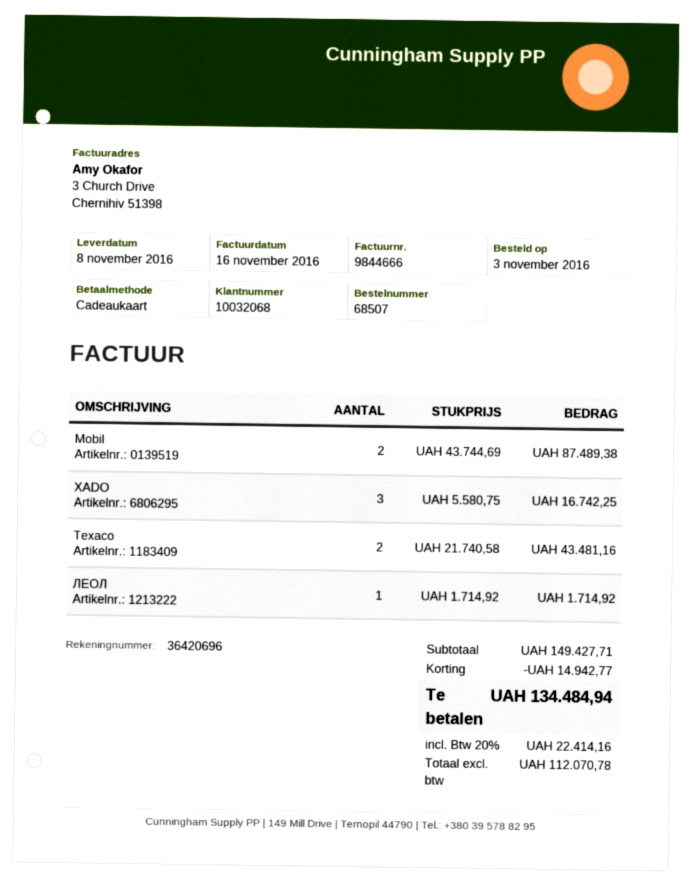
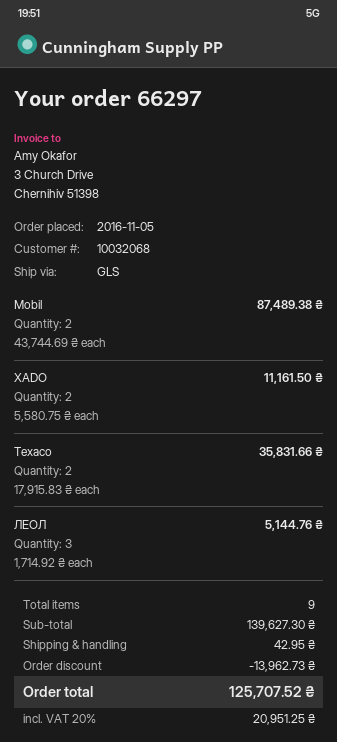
order number: 68507 -> 66297
order date: 2016-11-03 -> 2016-11-05
XADO: 3 x 5580.75 = 16742.25 -> 2 x 5580.75 = 11161.50
Texaco: 2 x 21740.58 = 43481.16 -> 2 x 17915.83 = 35831.66
ЛЕОЛ: 1 x 1714.92 = 1714.92 -> 3 x 1714.92 = 5144.76
subtotal: 149427.71 -> 139627.30
discount: 14942.77 -> 13962.73
shipping: none -> 42.95
tax: 20% = 22414.16 -> 20% = 20951.25
total: 134484.94 -> 125707.52

